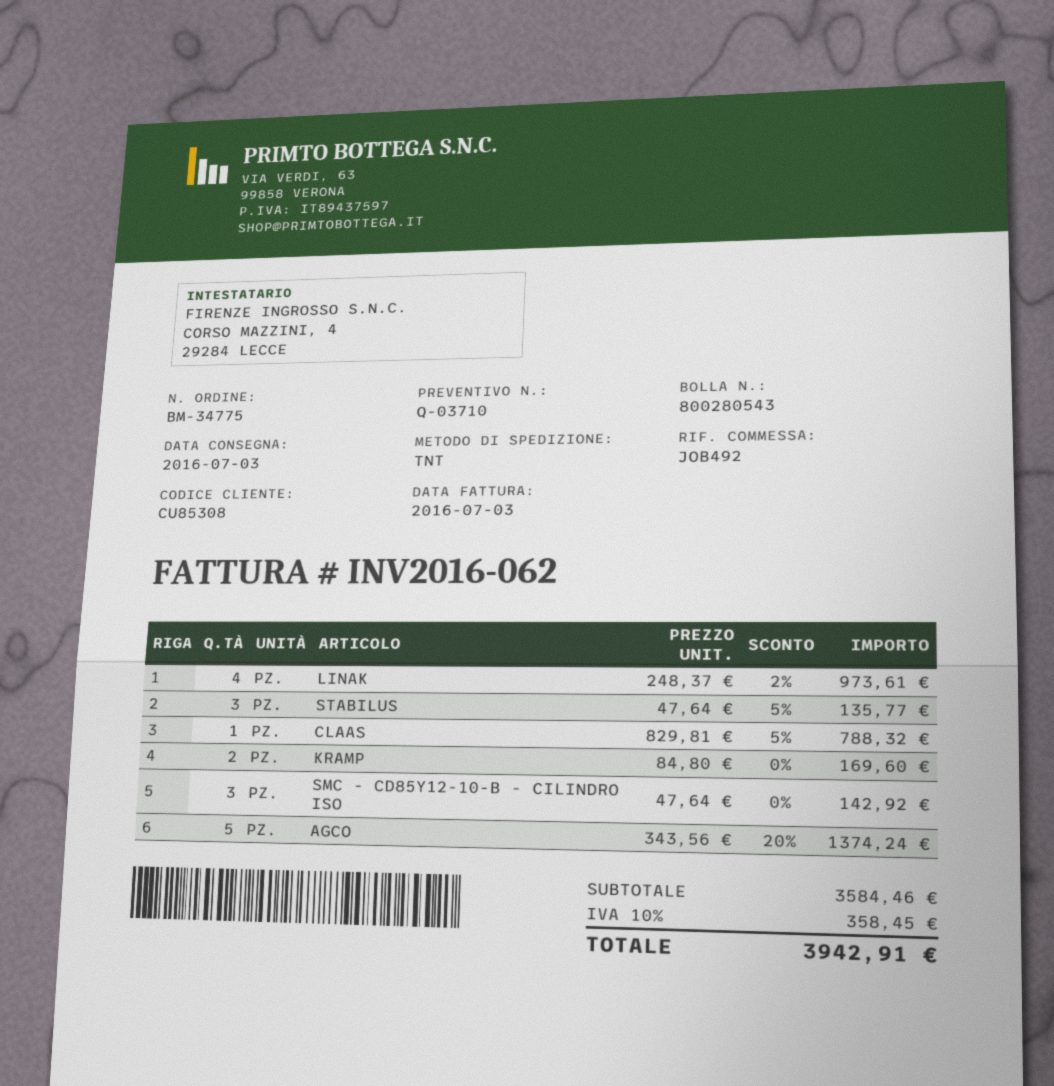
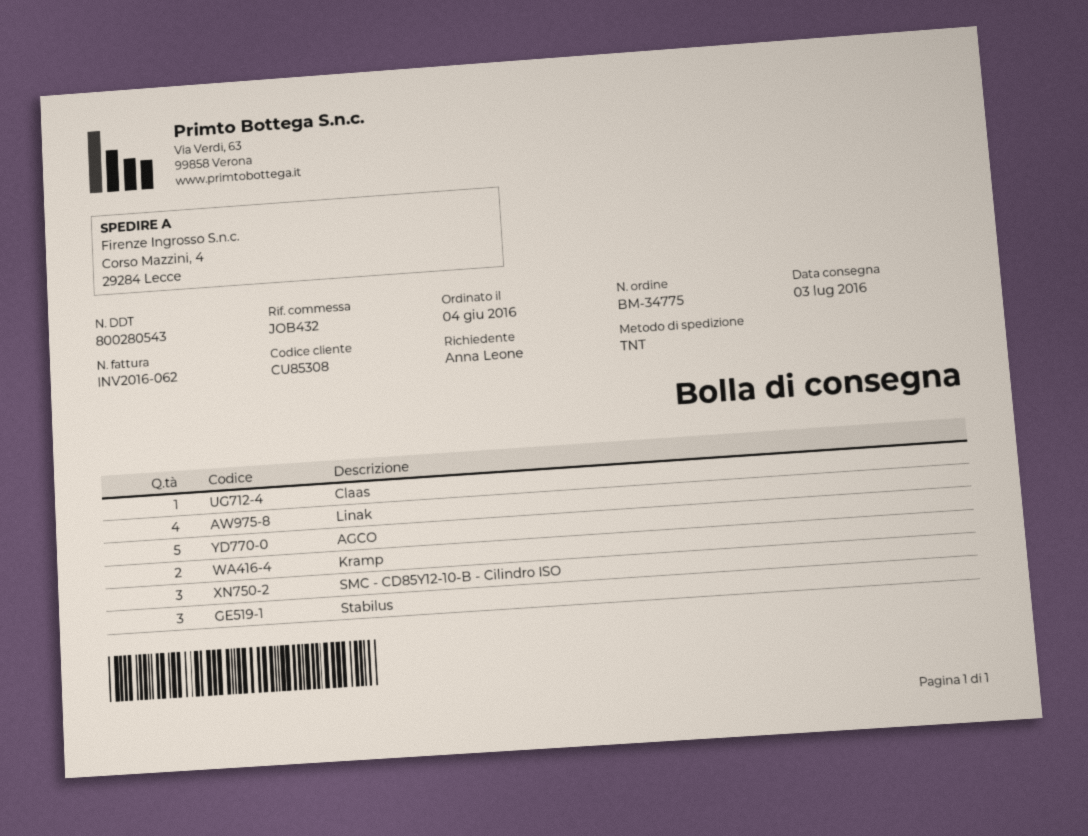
reference: JOB492 -> JOB432

